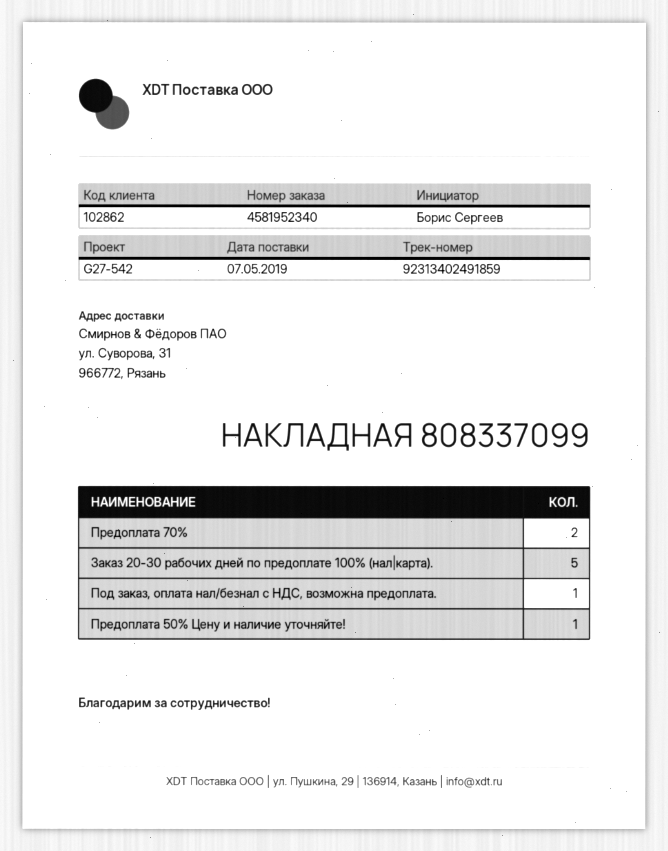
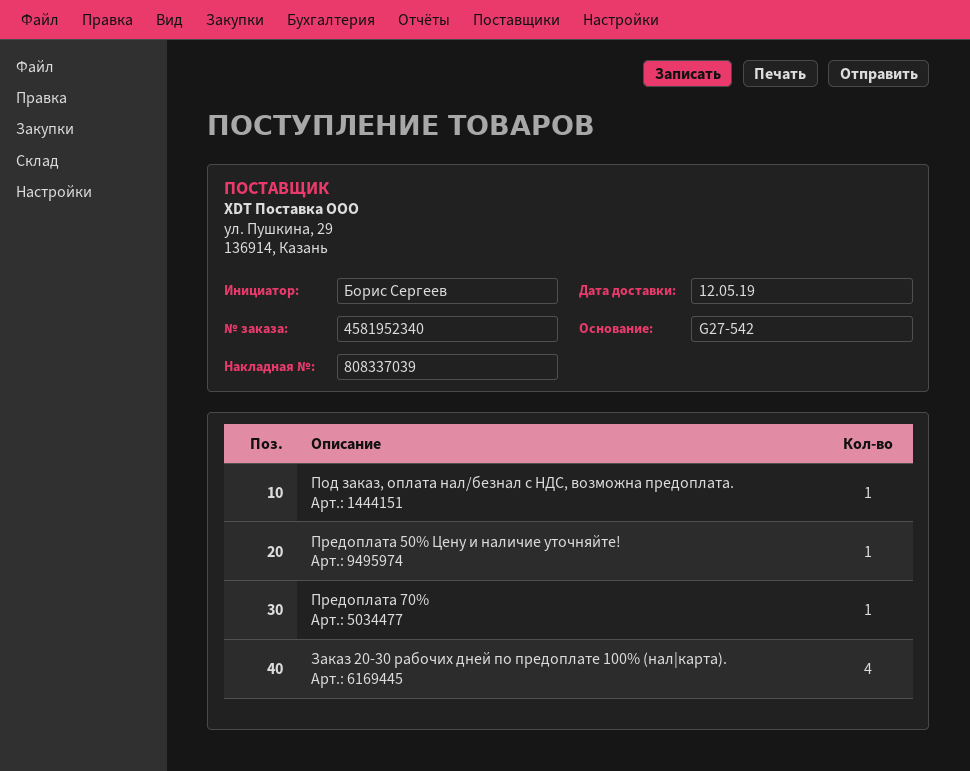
delivery note number: 808337099 -> 808337039
delivery date: 2019-05-07 -> 2019-05-12
Предоплата 70%: 2 -> 1
Заказ 20-30 рабочих дней по предоплате 100% (нал|карта).: 5 -> 4

